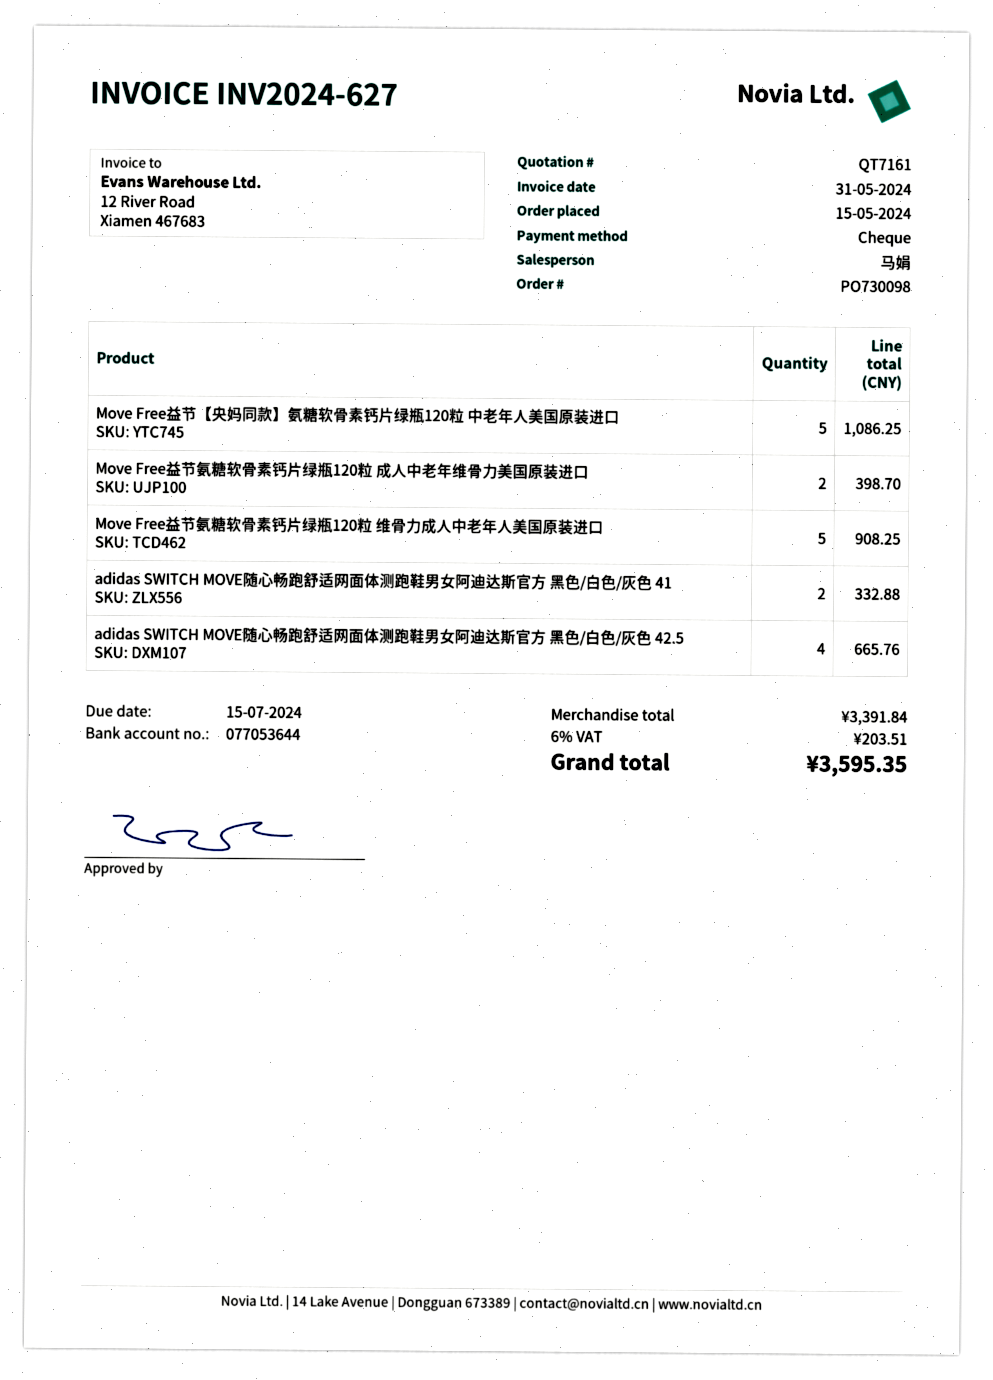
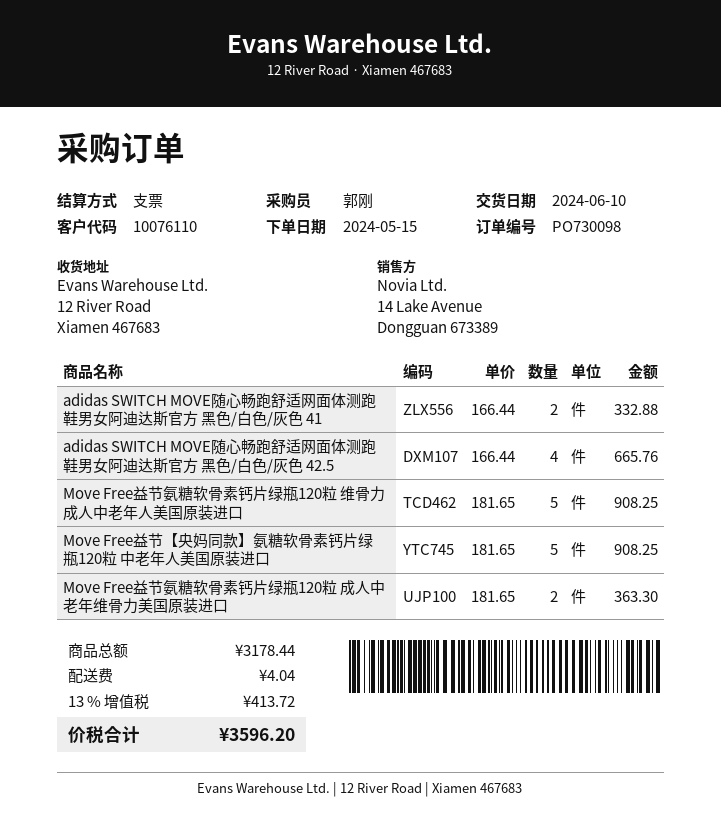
Move Free益节【央妈同款】氨糖软骨素钙片绿瓶120粒 中老年人美国原装进口: 5 for 1086.25 -> 5 for 908.25
Move Free益节氨糖软骨素钙片绿瓶120粒 成人中老年维骨力美国原装进口: 2 for 398.70 -> 2 for 363.30
subtotal: 3391.84 -> 3178.44
shipping: none -> 4.04
tax: 6% = 203.51 -> 13% = 413.72
total: 3595.35 -> 3596.20

